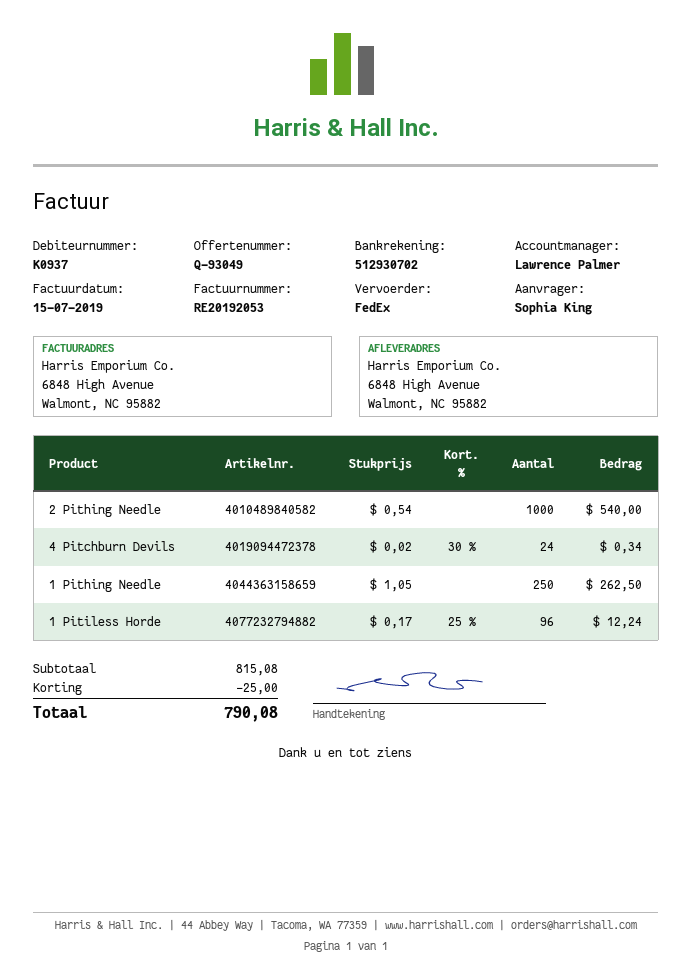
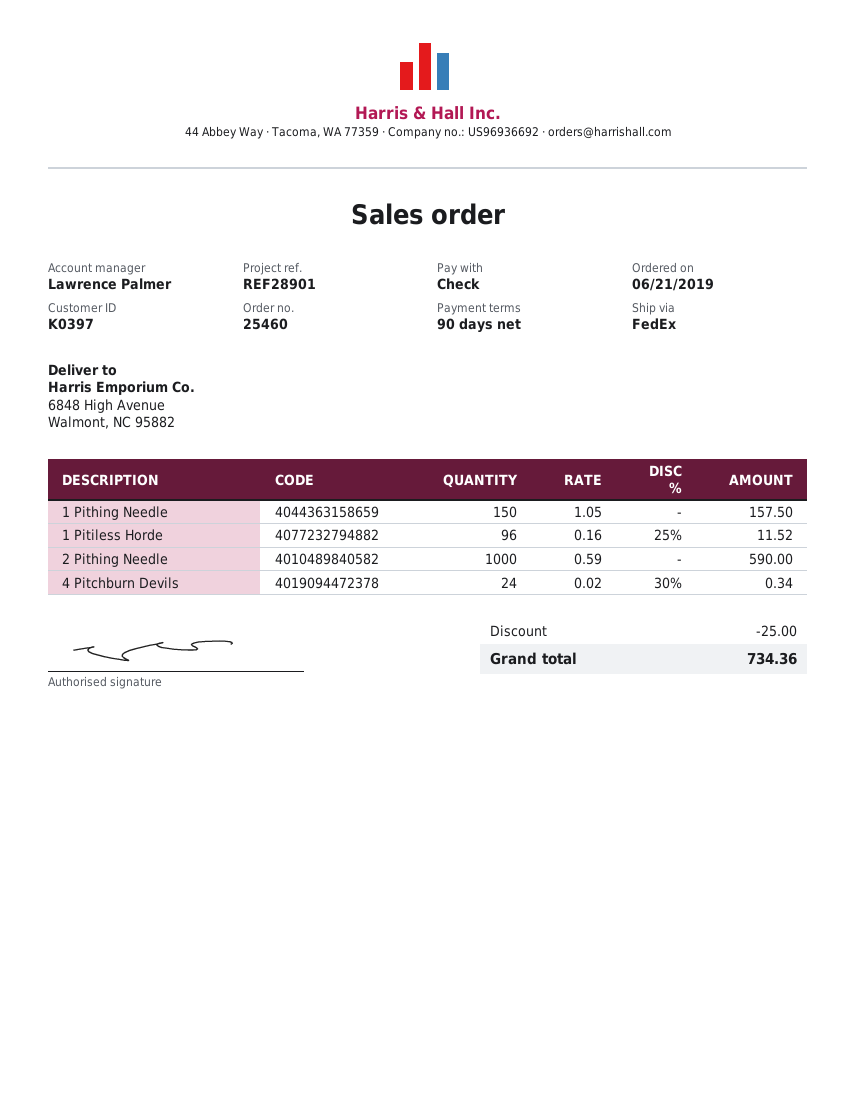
customer number: K0937 -> K0397
2 Pithing Needle: 1000 x 0.54 = 540.00 -> 1000 x 0.59 = 590.00
1 Pithing Needle: 250 x 1.05 = 262.50 -> 150 x 1.05 = 157.50
1 Pitiless Horde: 96 x 0.17 - 25% = 12.24 -> 96 x 0.16 - 25% = 11.52
total: 790.08 -> 734.36

